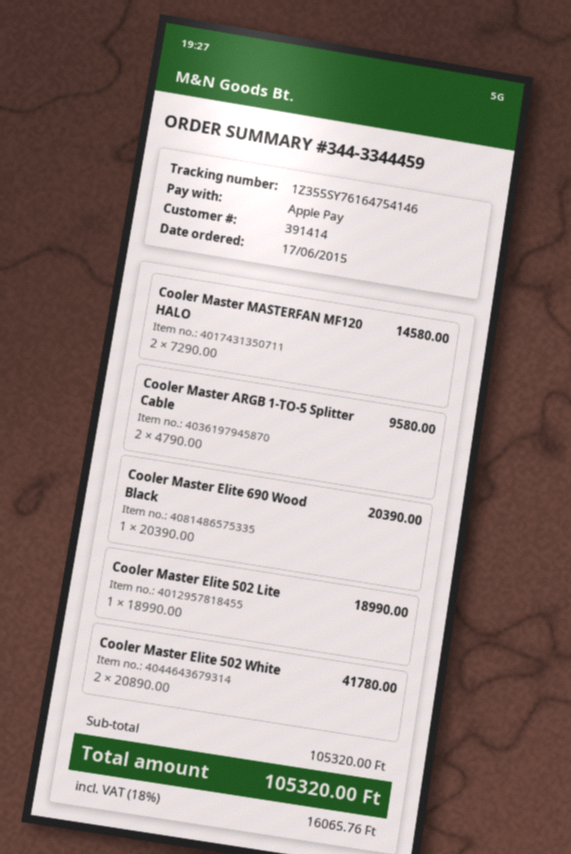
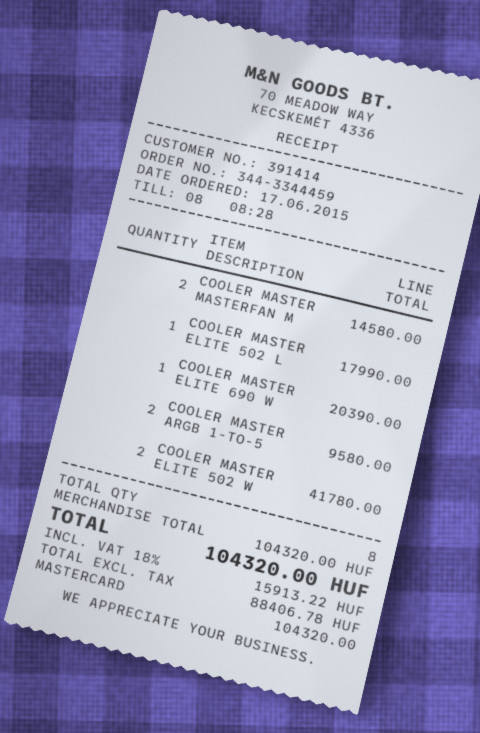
payment method: Apple Pay -> Mastercard
Cooler Master Elite 502 Lite: 1 for 18990.00 -> 1 for 17990.00
subtotal: 105320.00 -> 104320.00
tax: 18% = 16065.76 -> 18% = 15913.22
total: 105320.00 -> 104320.00

